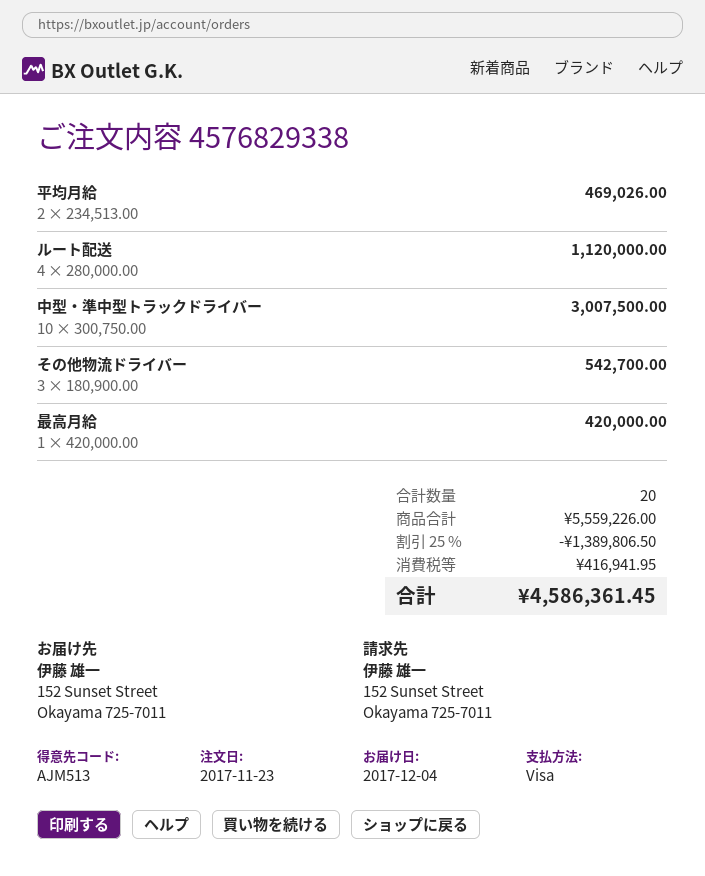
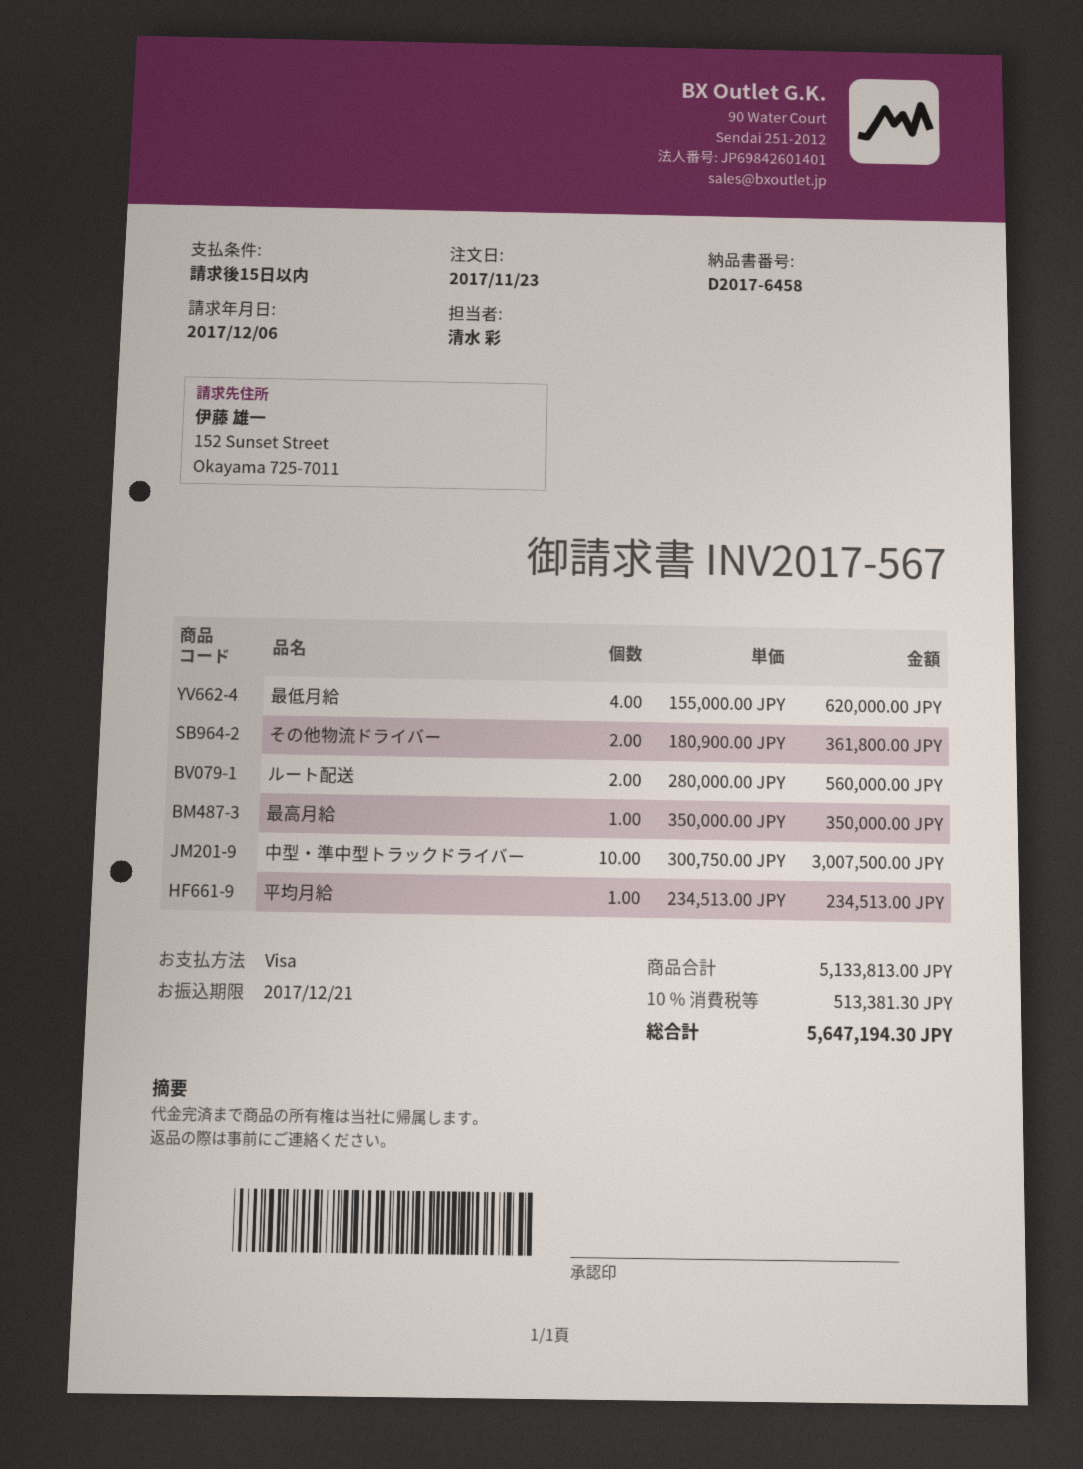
平均月給: 2 x 234513.00 = 469026.00 -> 1 x 234513.00 = 234513.00
ルート配送: 4 x 280000.00 = 1120000.00 -> 2 x 280000.00 = 560000.00
その他物流ドライバー: 3 x 180900.00 = 542700.00 -> 2 x 180900.00 = 361800.00
最高月給: 1 x 420000.00 = 420000.00 -> 1 x 350000.00 = 350000.00
最低月給: none -> 4 x 155000.00 = 620000.00
subtotal: 5559226.00 -> 5133813.00
discount: 25% = 1389806.50 -> none
tax: 416941.95 -> 513381.30
total: 4586361.45 -> 5647194.30

